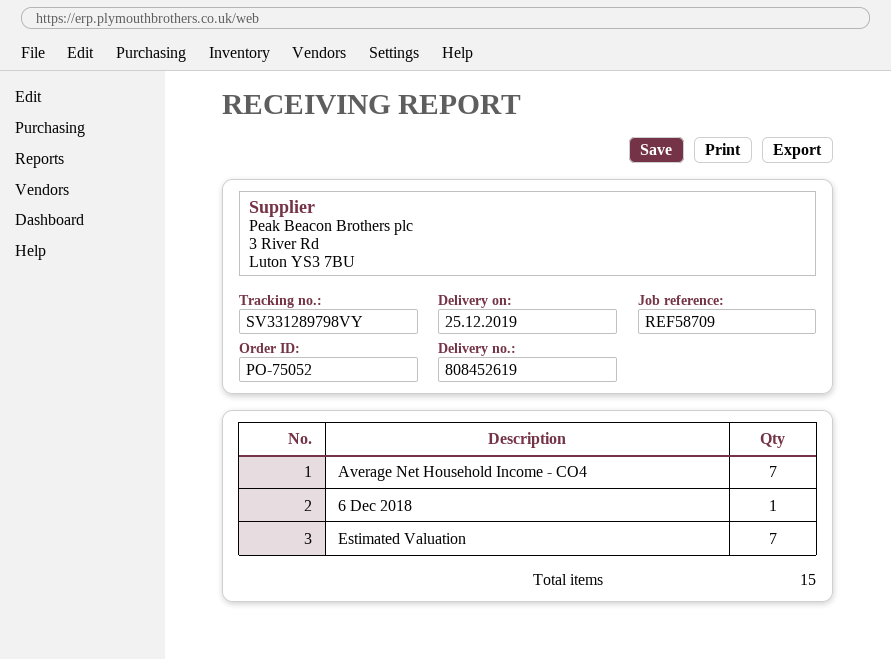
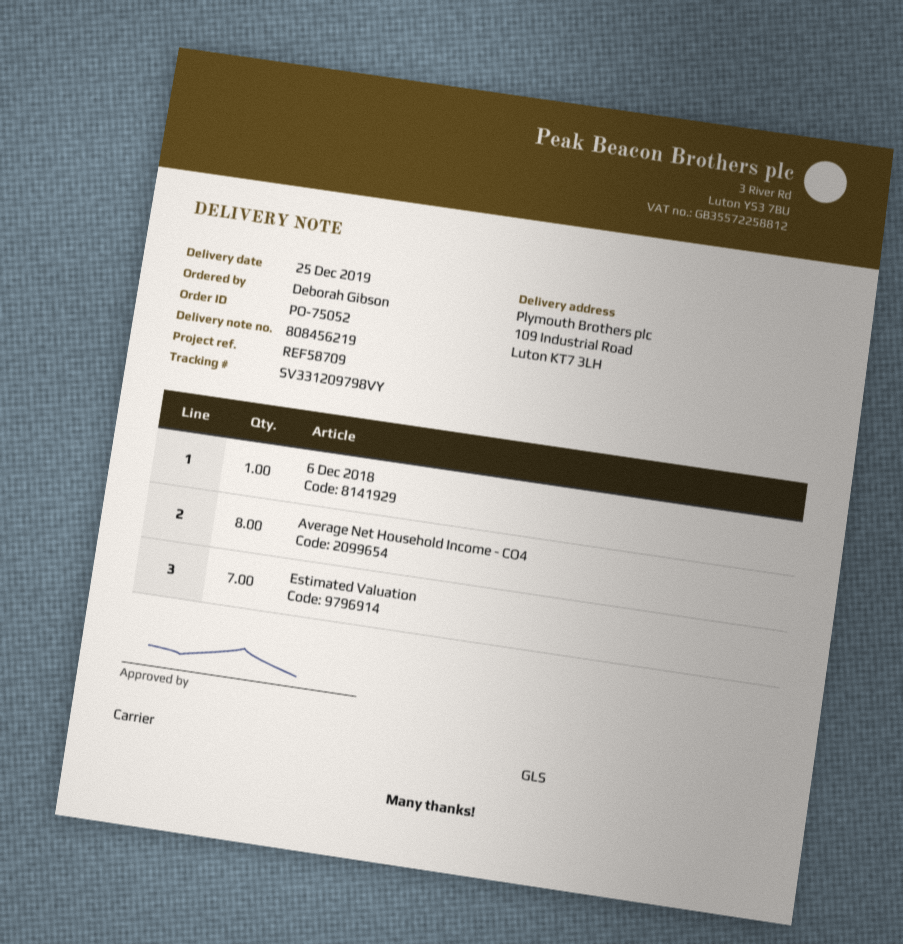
delivery note number: 808452619 -> 808456219
tracking number: SV331289798VY -> SV331209798VY
Average Net Household Income - CO4: 7 -> 8

